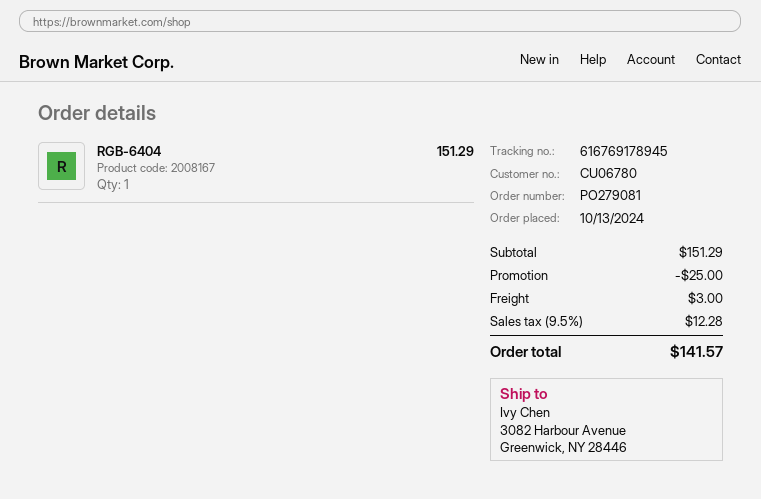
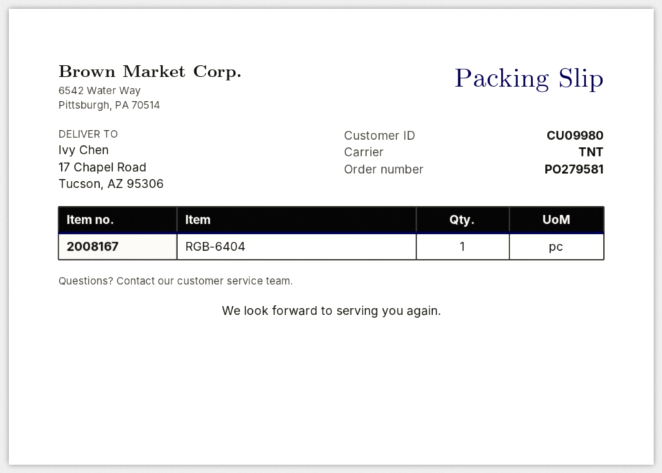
order number: PO279081 -> PO279581
customer number: CU06780 -> CU09980
ship to: 3082 Harbour Avenue, Greenwick, NY 28446 -> 17 Chapel Road, Tucson, AZ 95306

